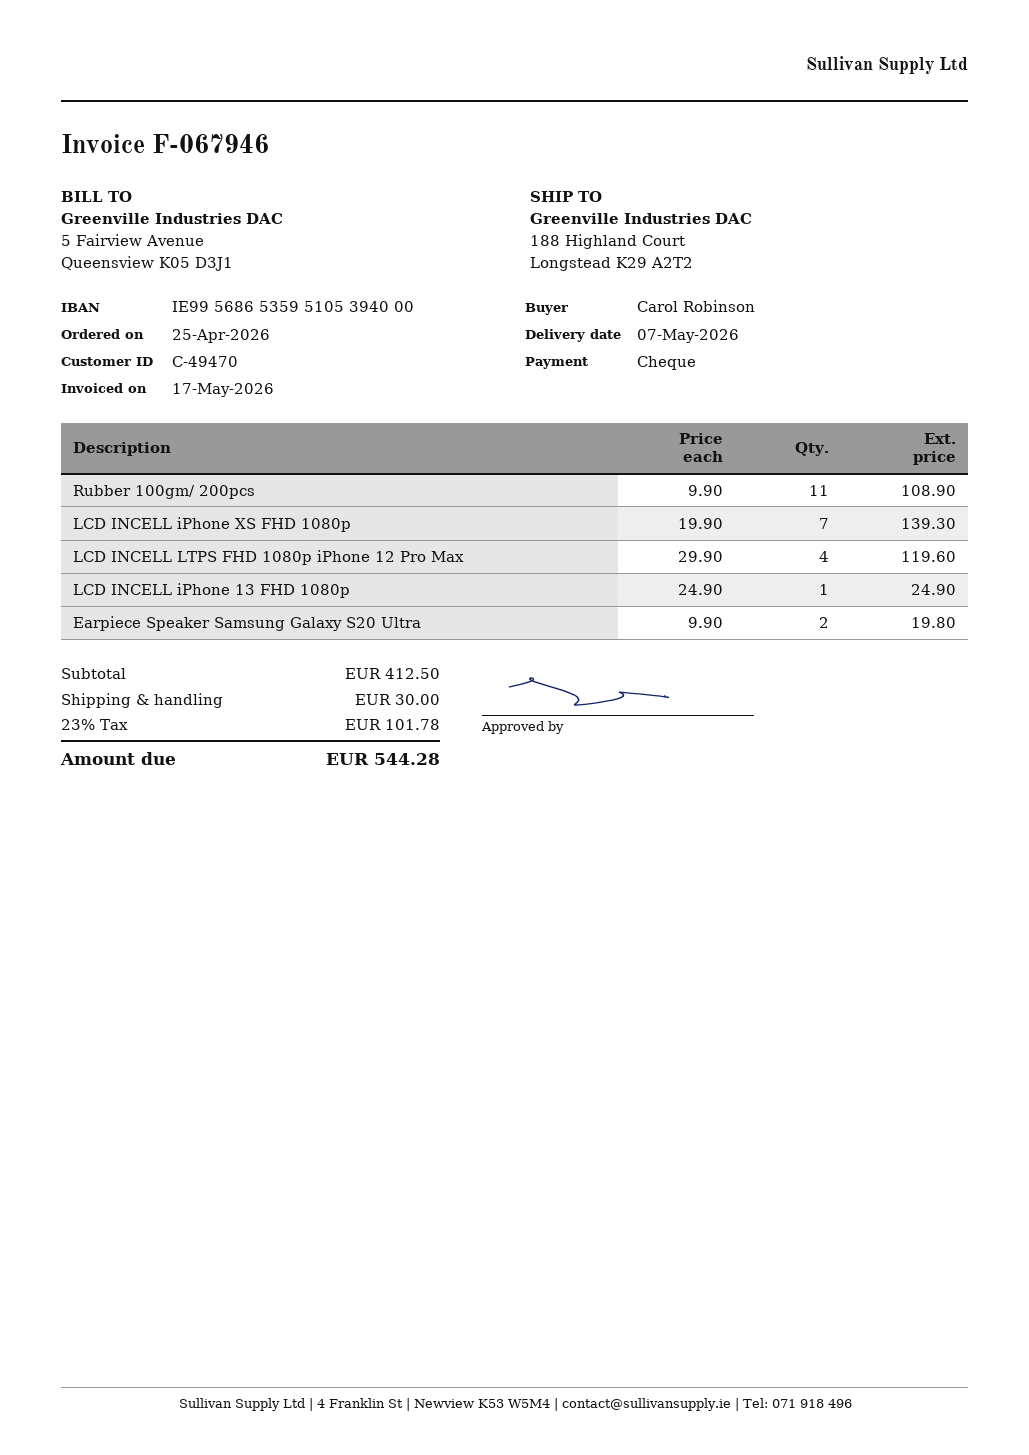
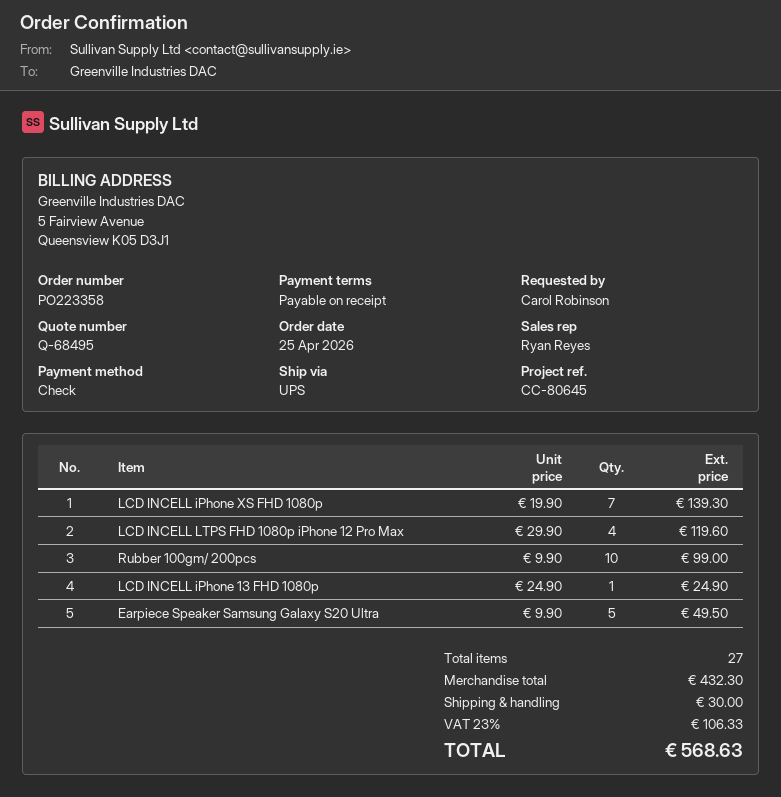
Rubber 100gm/ 200pcs: 11 x 9.90 = 108.90 -> 10 x 9.90 = 99.00
Earpiece Speaker Samsung Galaxy S20 Ultra: 2 x 9.90 = 19.80 -> 5 x 9.90 = 49.50
subtotal: 412.50 -> 432.30
tax: 23% = 101.78 -> 23% = 106.33
total: 544.28 -> 568.63

